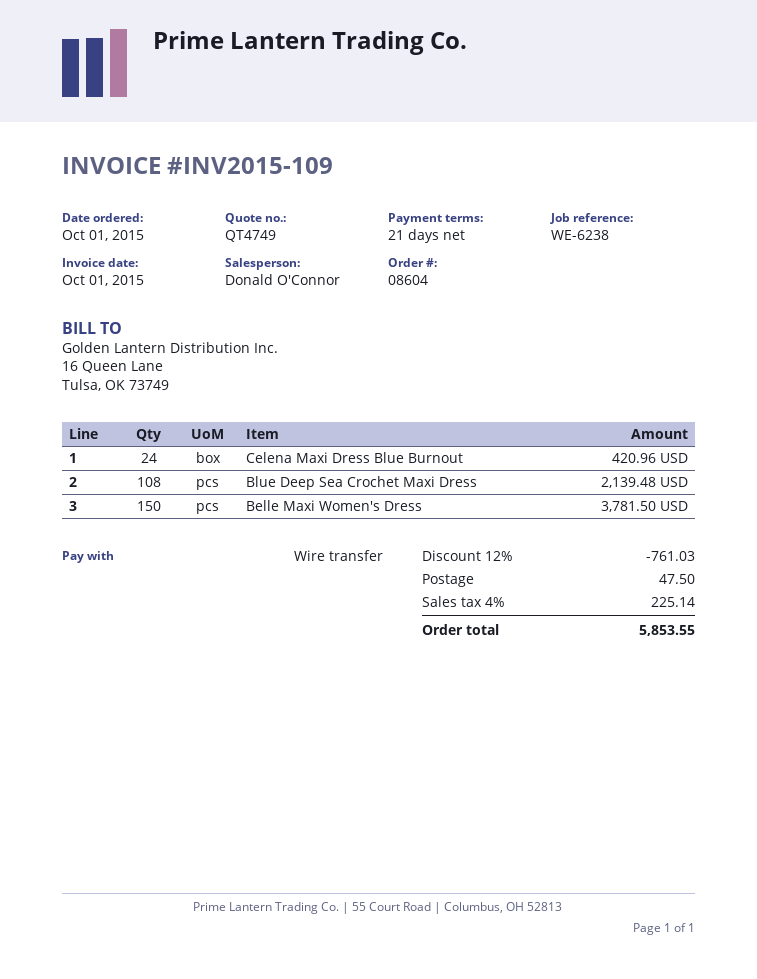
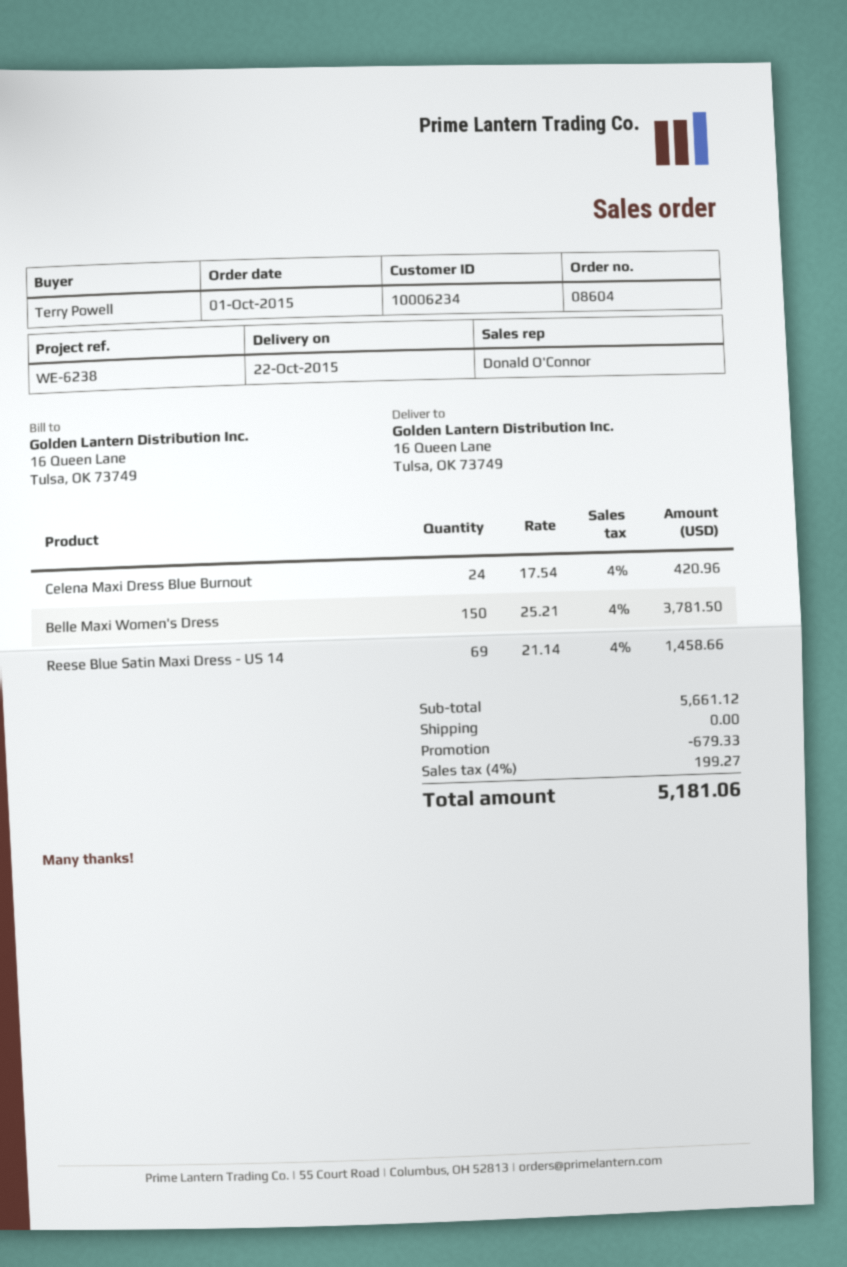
Blue Deep Sea Crochet Maxi Dress: 108 for 2139.48 -> none
Reese Blue Satin Maxi Dress - US 14: none -> 69 for 1458.66
discount: 761.03 -> 679.33
shipping: 47.50 -> 0.00
tax: 4% = 225.14 -> 4% = 199.27
total: 5853.55 -> 5181.06

